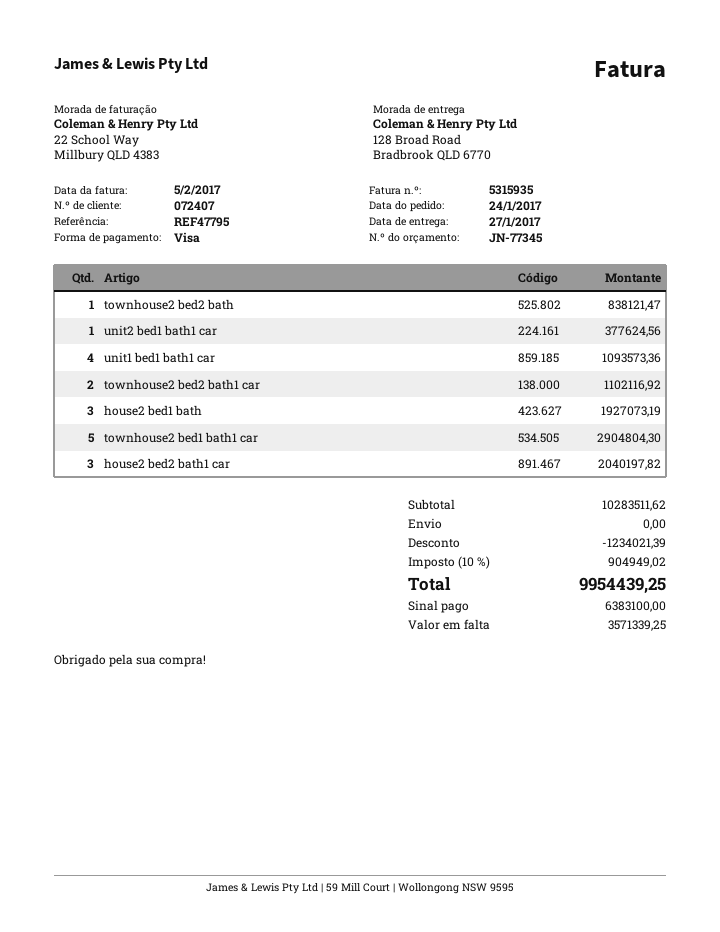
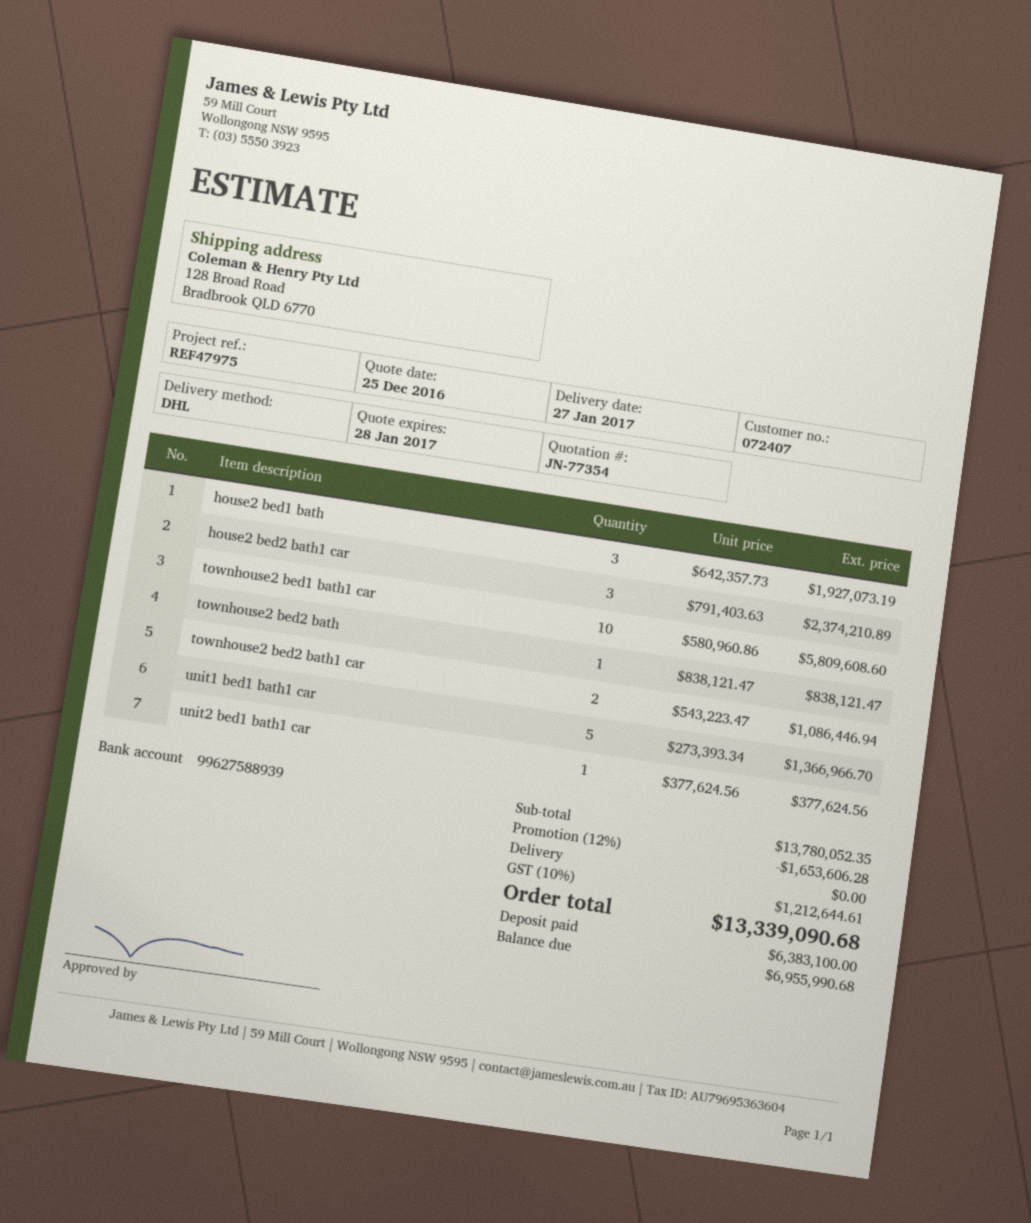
quote number: JN-77345 -> JN-77354
reference: REF47795 -> REF47975
unit1 bed1 bath1 car: 4 for 1093573.36 -> 5 for 1366966.70
townhouse2 bed2 bath1 car: 2 for 1102116.92 -> 2 for 1086446.94
townhouse2 bed1 bath1 car: 5 for 2904804.30 -> 10 for 5809608.60
house2 bed2 bath1 car: 3 for 2040197.82 -> 3 for 2374210.89
subtotal: 10283511.62 -> 13780052.35
discount: 1234021.39 -> 1653606.28
tax: 10% = 904949.02 -> 10% = 1212644.61
total: 9954439.25 -> 13339090.68
balance: 3571339.25 -> 6955990.68

